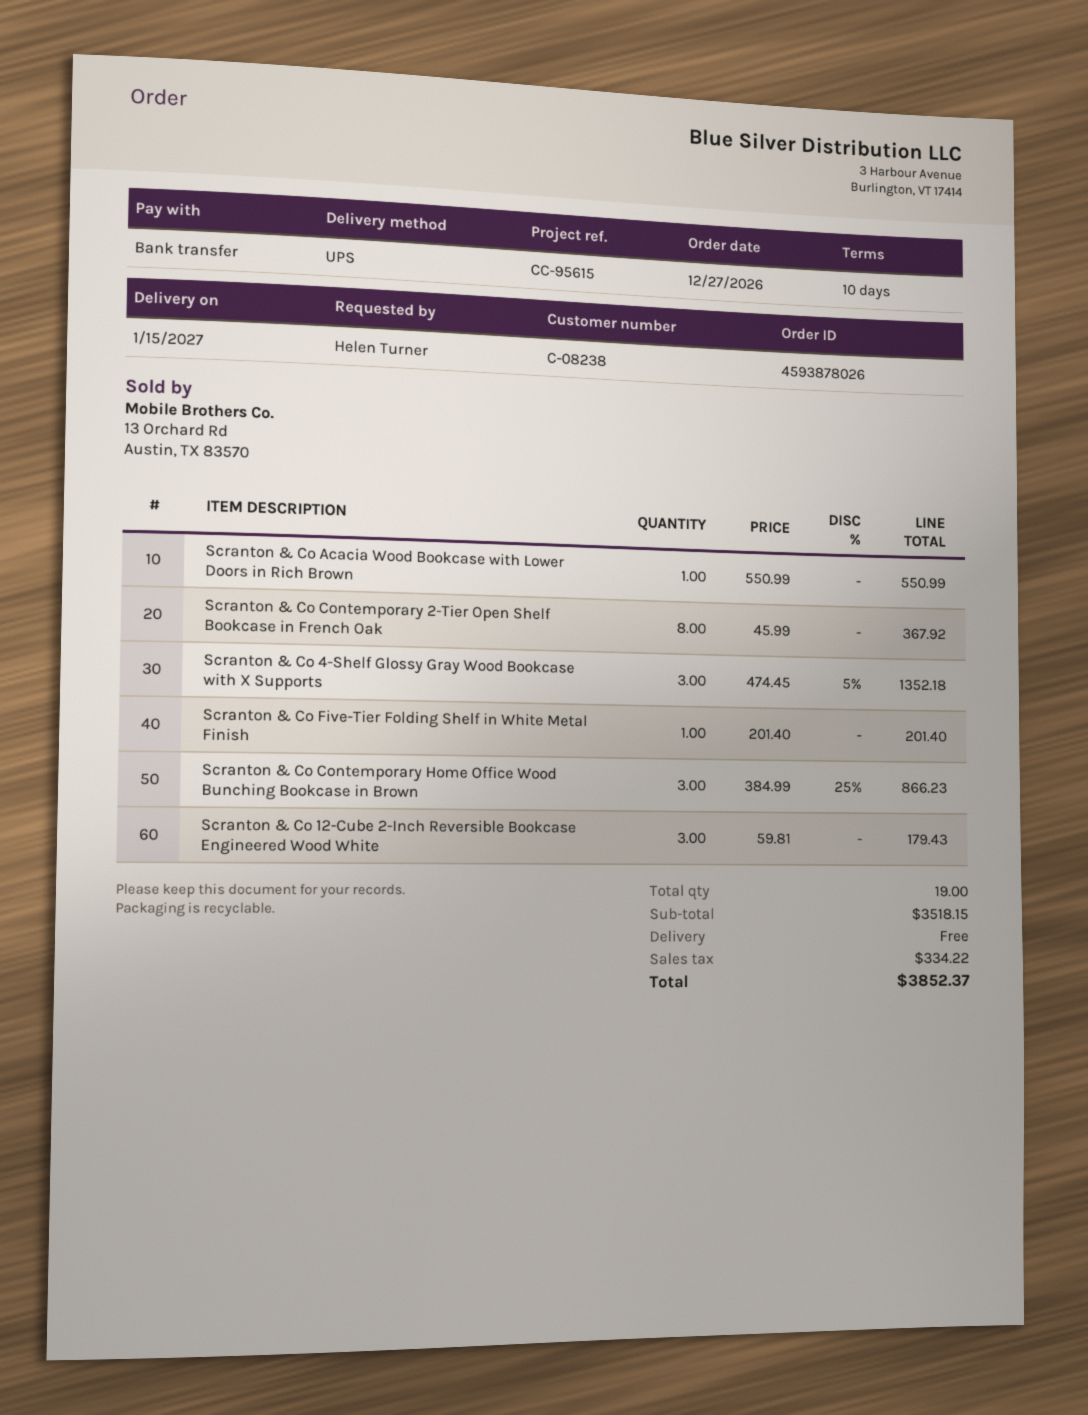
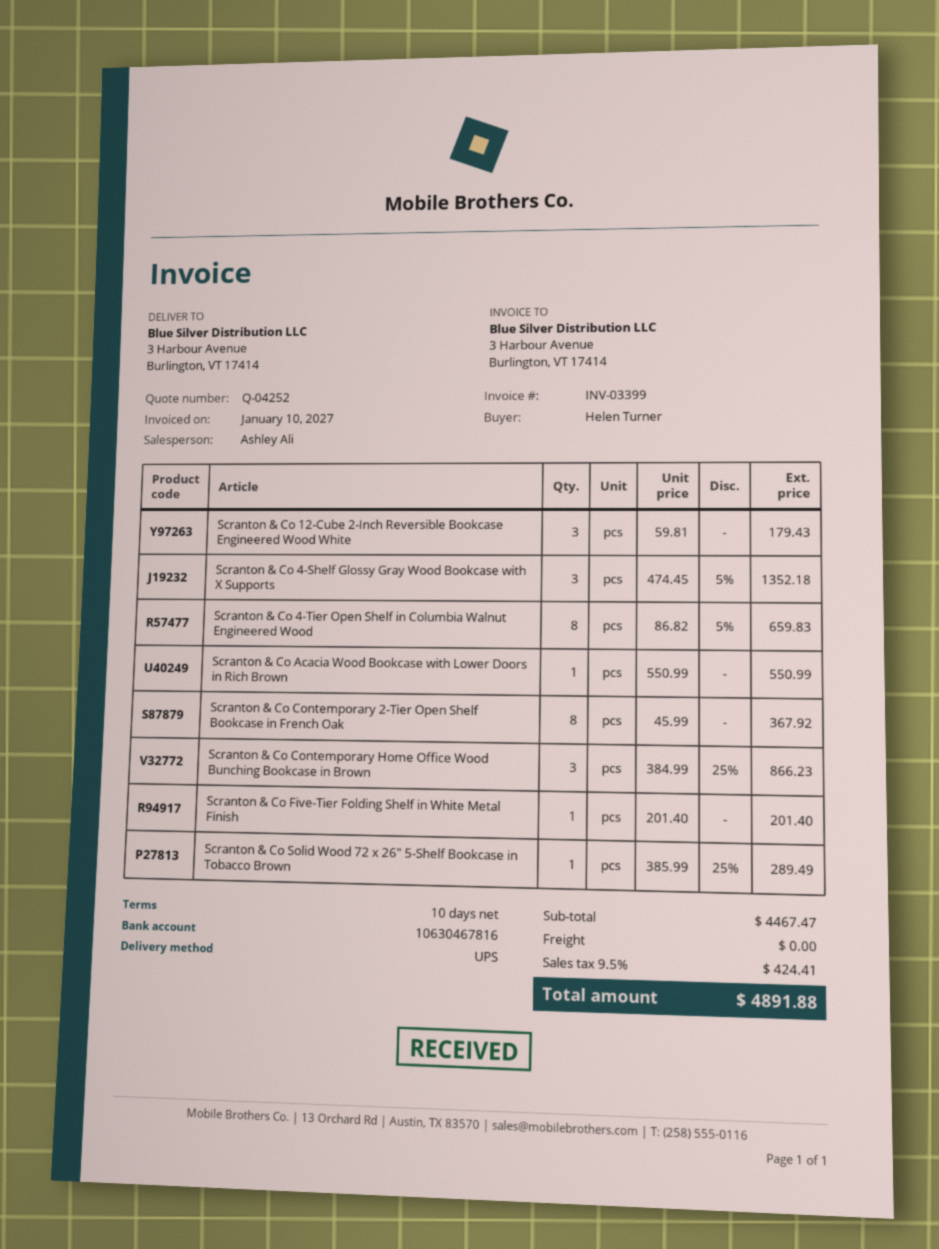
Scranton & Co 4-Tier Open Shelf in Columbia Walnut Engineered Wood: none -> 8 x 86.82 - 5% = 659.83
Scranton & Co Solid Wood 72 x 26" 5-Shelf Bookcase in Tobacco Brown: none -> 1 x 385.99 - 25% = 289.49
subtotal: 3518.15 -> 4467.47
tax: 334.22 -> 424.41
total: 3852.37 -> 4891.88

